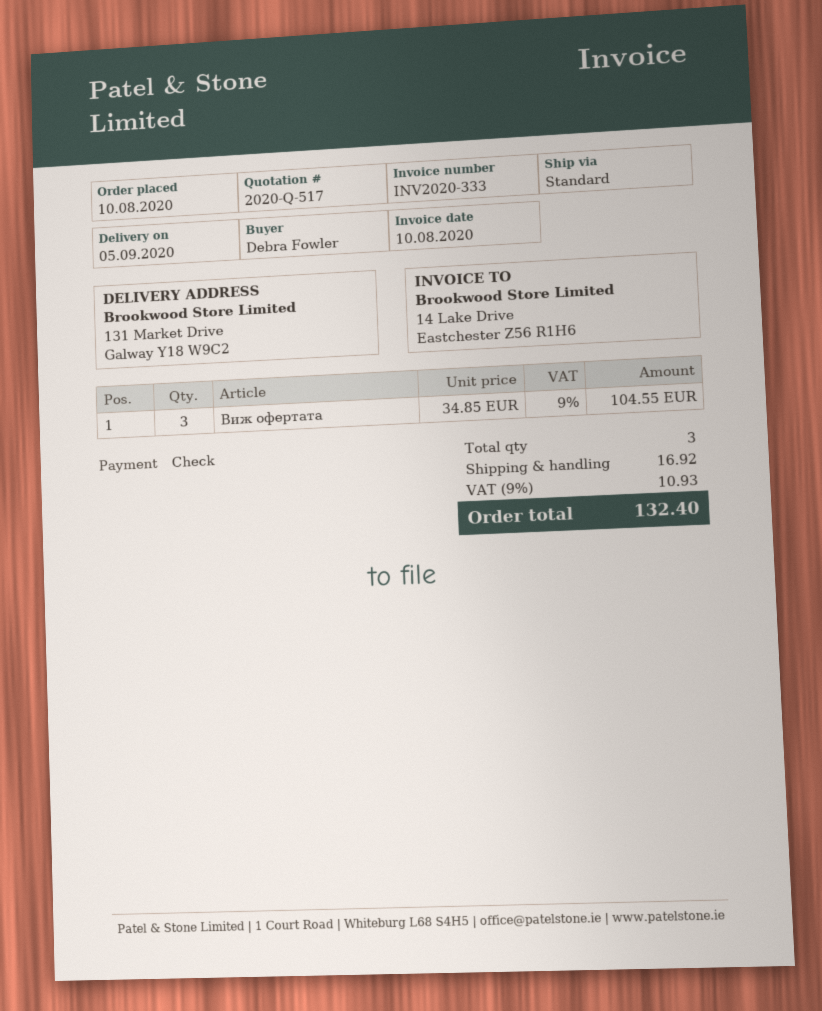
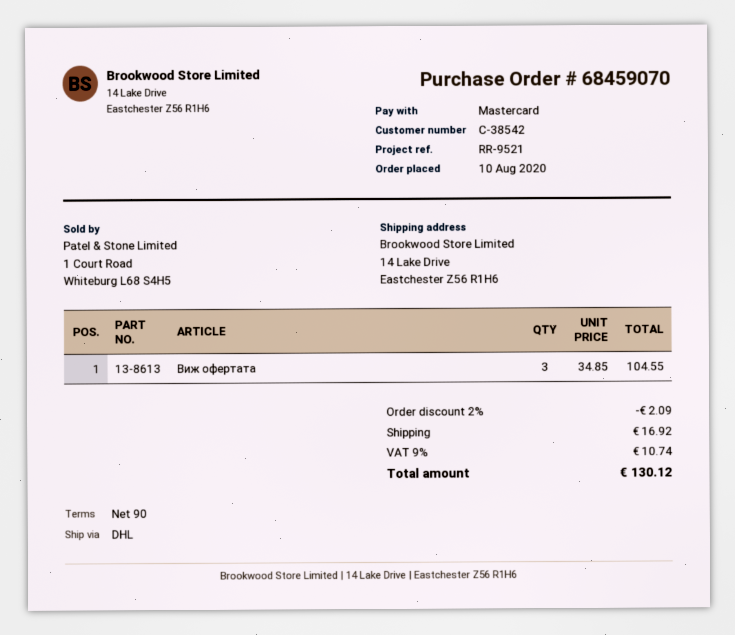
payment method: cheque -> Mastercard
shipping method: standard -> DHL
ship to: 131 Market Drive, Galway Y18 W9C2 -> 14 Lake Drive, Eastchester Z56 R1H6
discount: none -> 2% = 2.09
tax: 9% = 10.93 -> 9% = 10.74
total: 132.40 -> 130.12

